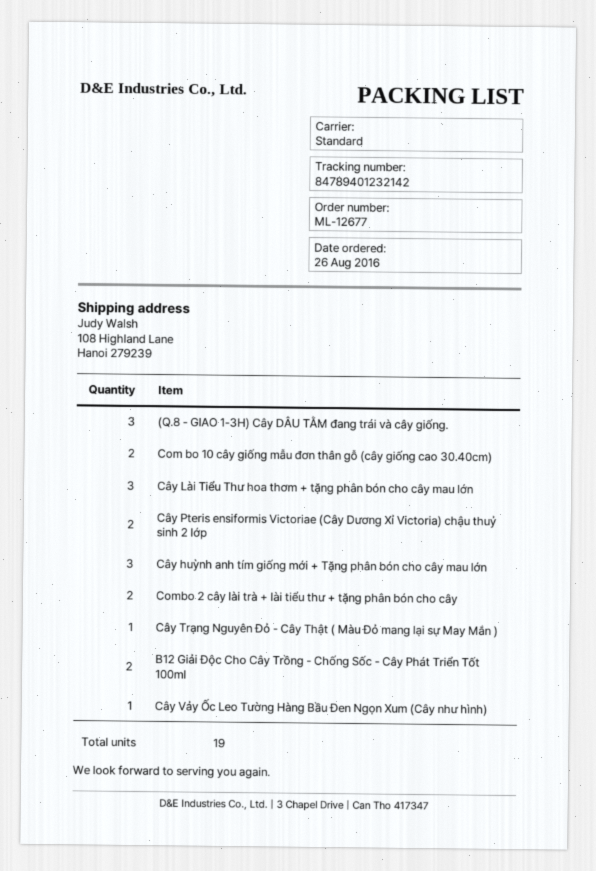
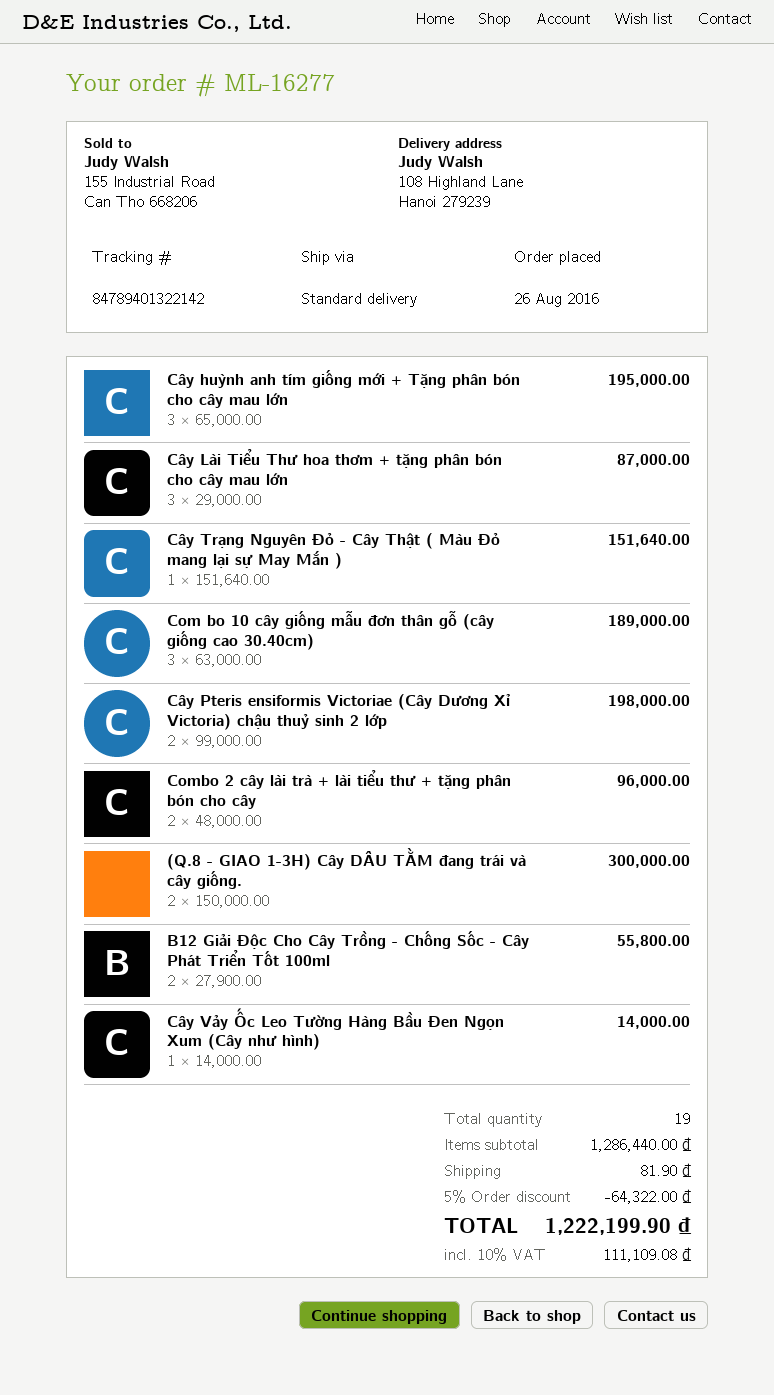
order number: ML-12677 -> ML-16277
tracking number: 84789401232142 -> 84789401322142
(Q.8 - GIAO 1-3H) Cây DÂU TẰM đang trái và cây giống.: 3 -> 2
Com bo 10 cây giống mẫu đơn thân gỗ (cây giống cao 30.40cm): 2 -> 3

